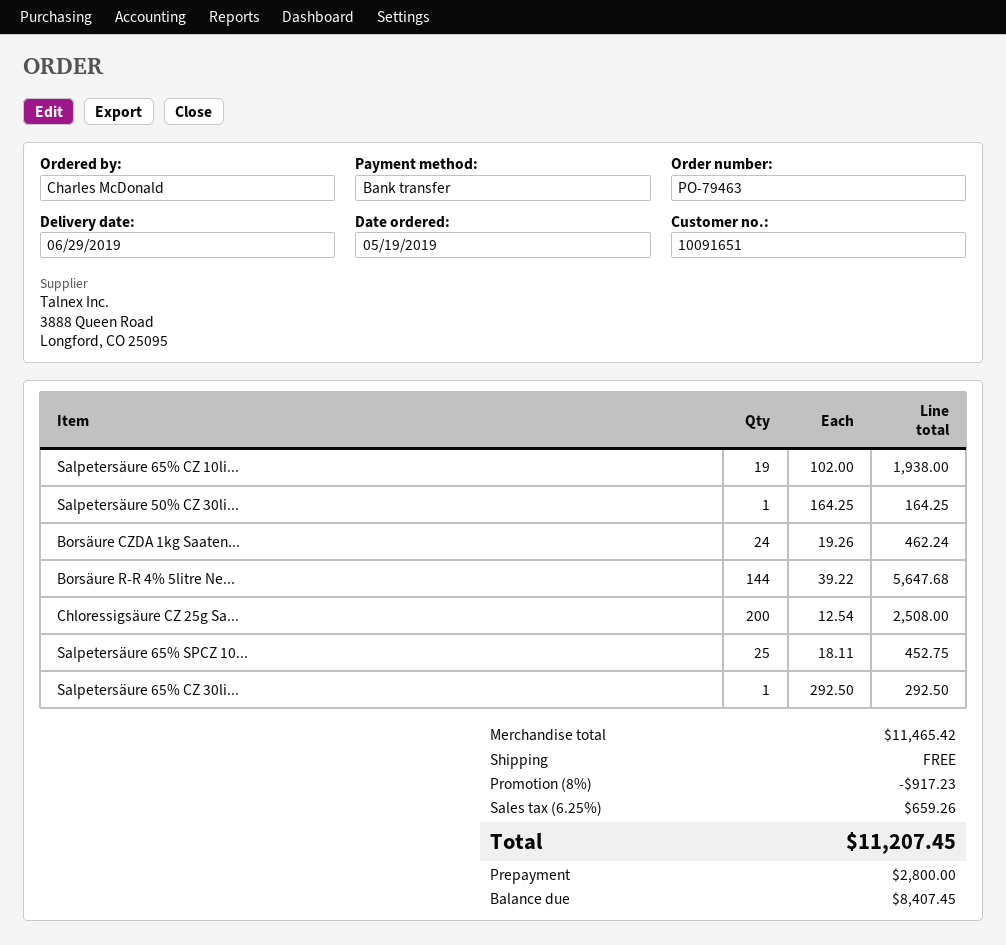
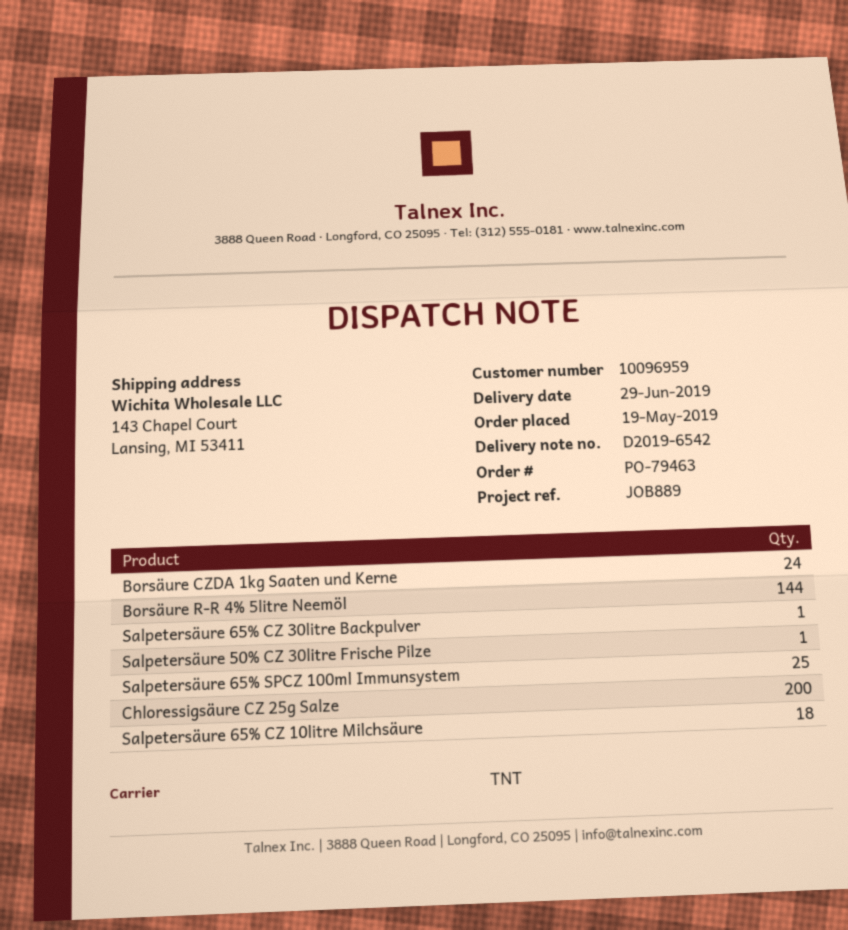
customer number: 10091651 -> 10096959
Salpetersäure 65% CZ 10li...: 19 -> 18

